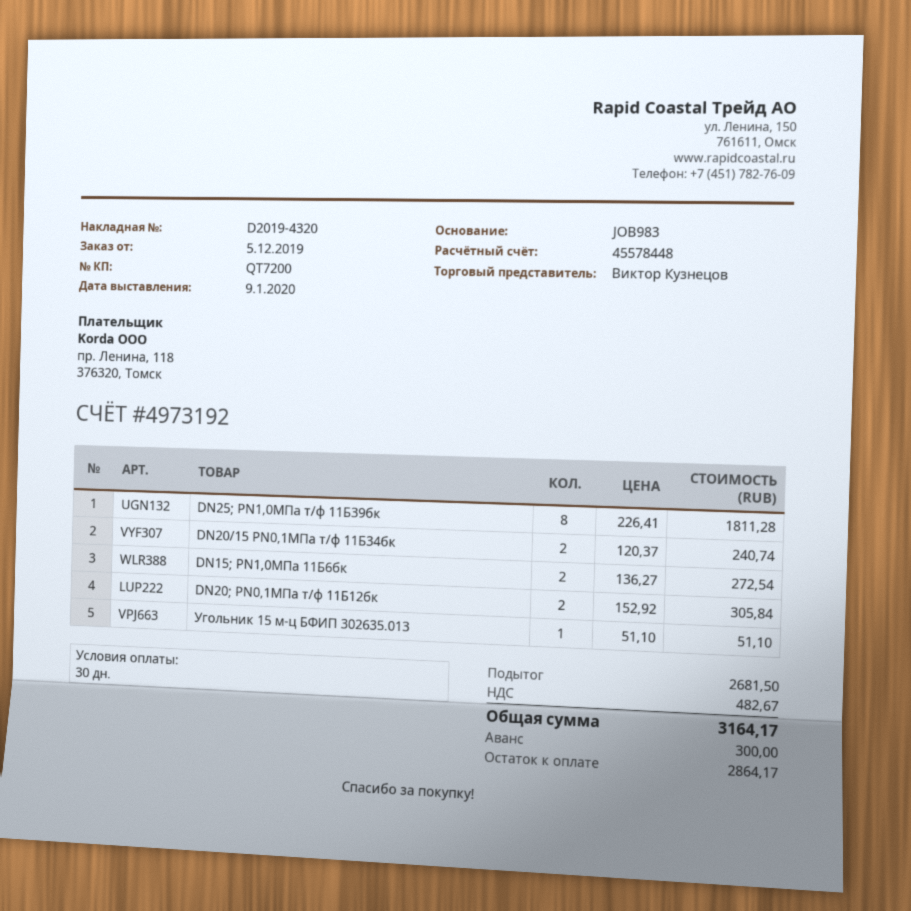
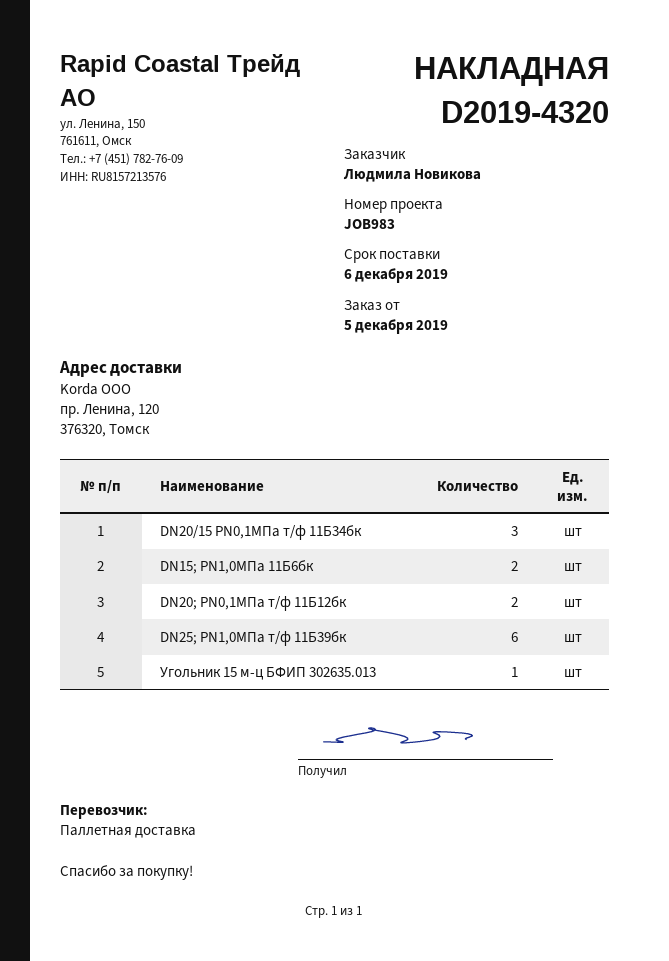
DN25; PN1,0МПа т/ф 11Б39бк: 8 -> 6
DN20/15 PN0,1МПа т/ф 11Б34бк: 2 -> 3

